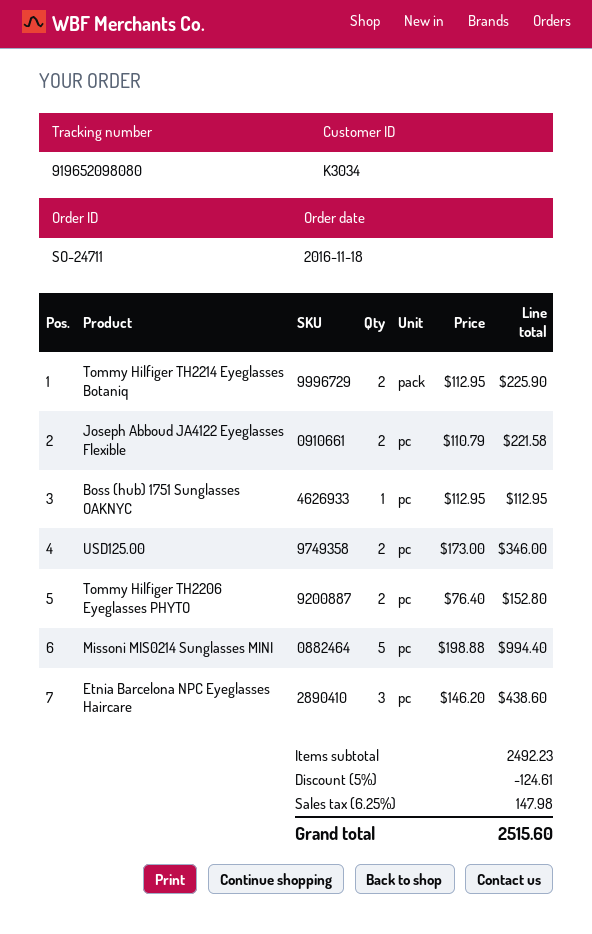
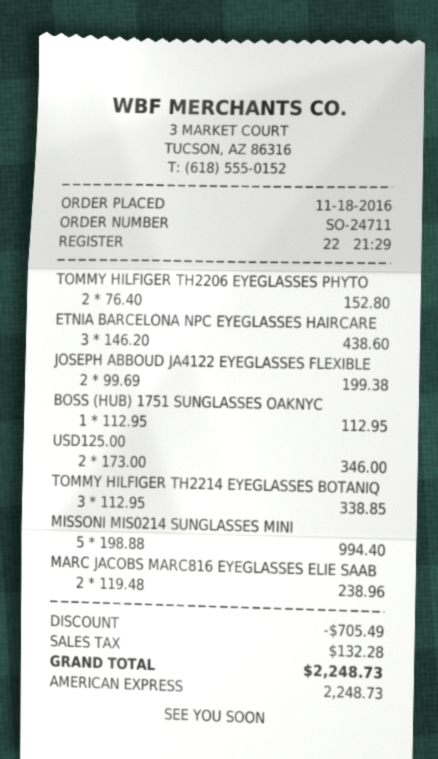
Tommy Hilfiger TH2214 Eyeglasses Botaniq: 2 x 112.95 = 225.90 -> 3 x 112.95 = 338.85
Joseph Abboud JA4122 Eyeglasses Flexible: 2 x 110.79 = 221.58 -> 2 x 99.69 = 199.38
MARC JACOBS MARC816 EYEGLASSES ELIE SAAB: none -> 2 x 119.48 = 238.96
discount: 124.61 -> 705.49
tax: 147.98 -> 132.28
total: 2515.60 -> 2248.73

